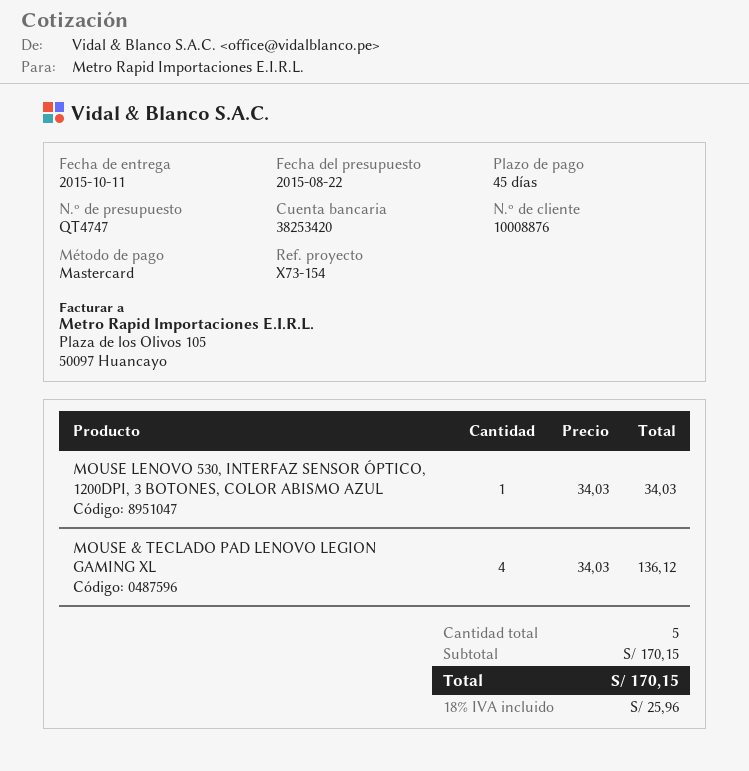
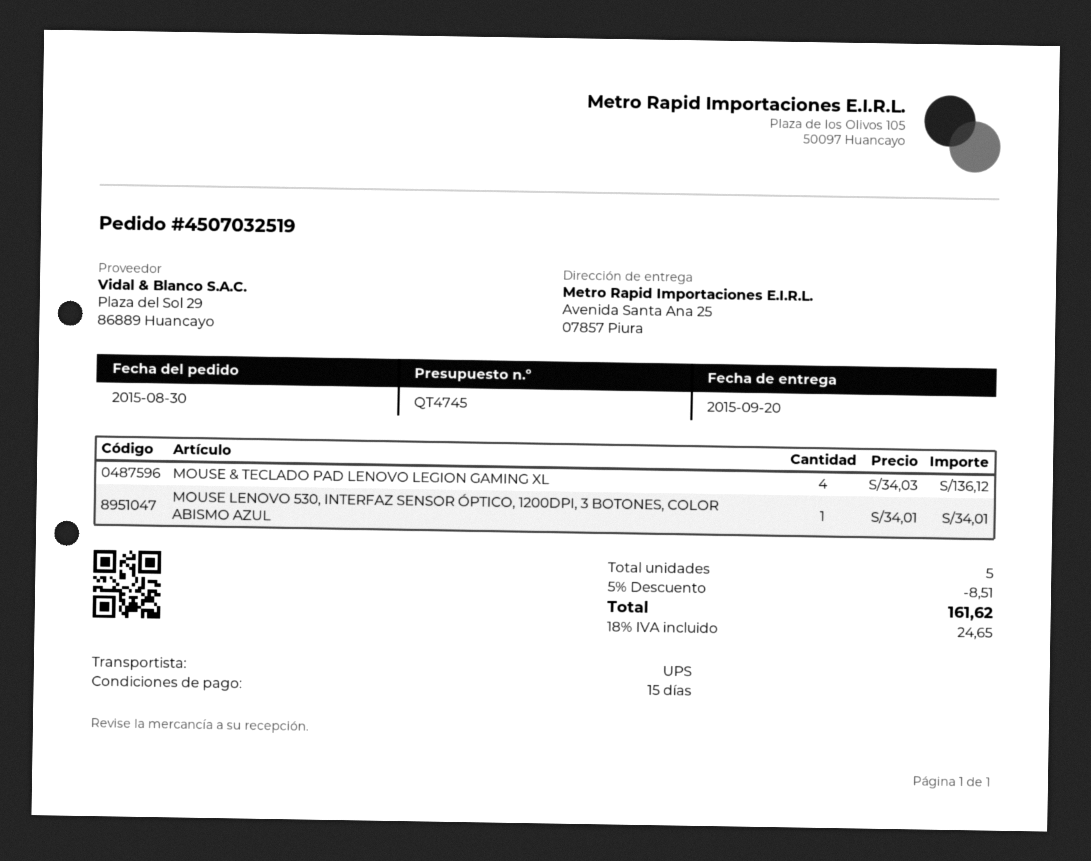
quote number: QT4747 -> QT4745
delivery date: 2015-10-11 -> 2015-09-20
payment terms: 45 days -> 15 days
MOUSE LENOVO 530, INTERFAZ SENSOR ÓPTICO, 1200DPI, 3 BOTONES, COLOR ABISMO AZUL: 1 x 34.03 = 34.03 -> 1 x 34.01 = 34.01
discount: none -> 5% = 8.51
tax: 18% = 25.96 -> 18% = 24.65
total: 170.15 -> 161.62

